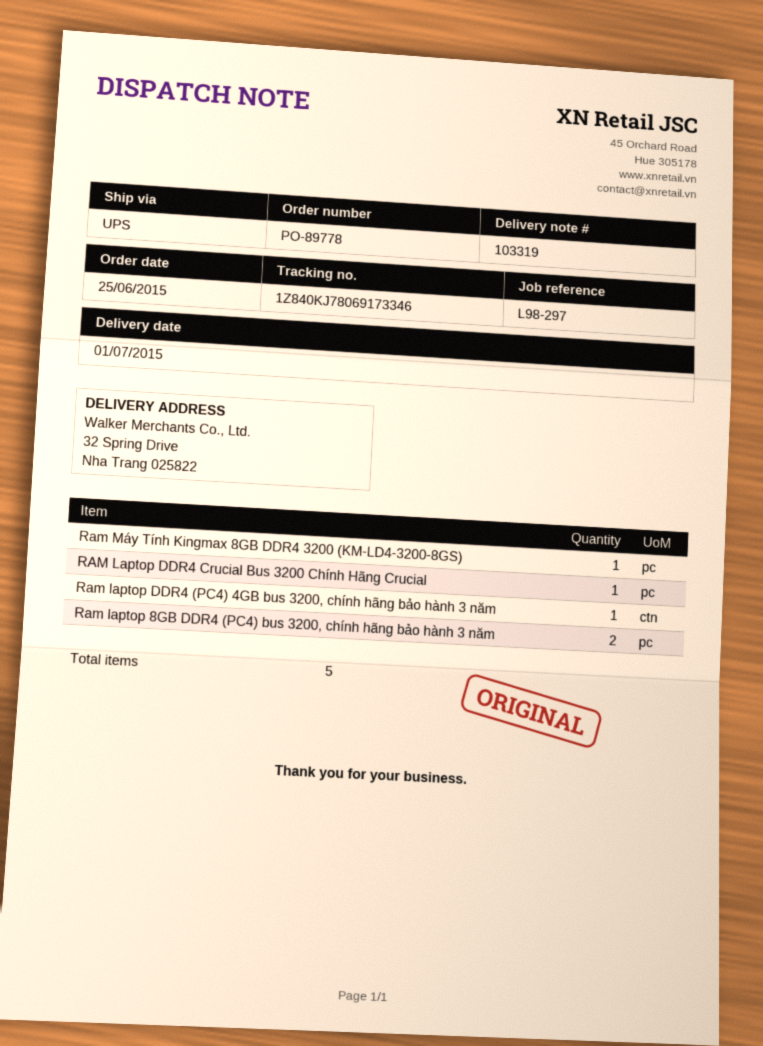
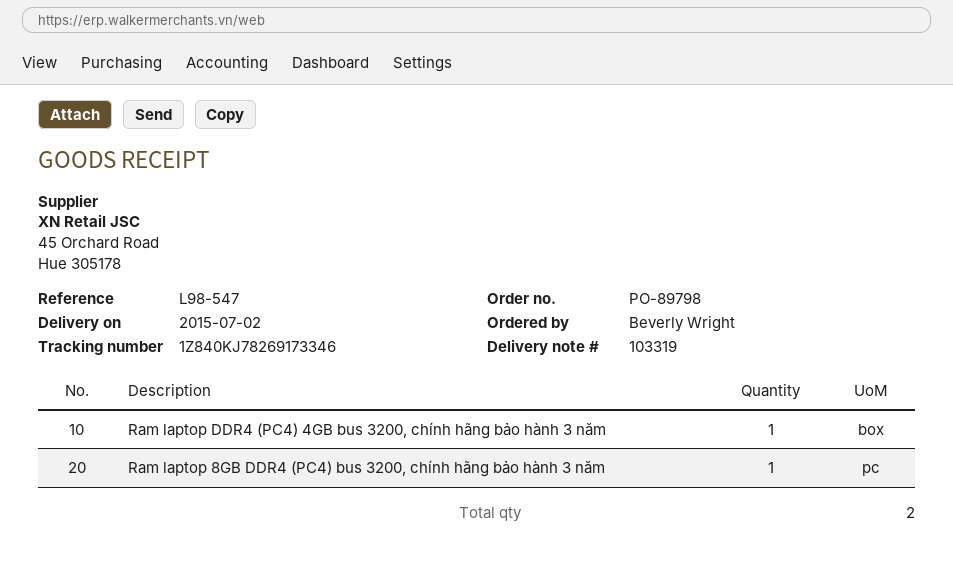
order number: PO-89778 -> PO-89798
delivery date: 2015-07-01 -> 2015-07-02
reference: L98-297 -> L98-547
tracking number: 1Z840KJ78069173346 -> 1Z840KJ78269173346
Ram Máy Tính Kingmax 8GB DDR4 3200 (KM-LD4-3200-8GS): 1 -> none
RAM Laptop DDR4 Crucial Bus 3200 Chính Hãng Crucial: 1 -> none
Ram laptop 8GB DDR4 (PC4) bus 3200, chính hãng bảo hành 3 năm: 2 -> 1
total quantity: 5 -> 2

